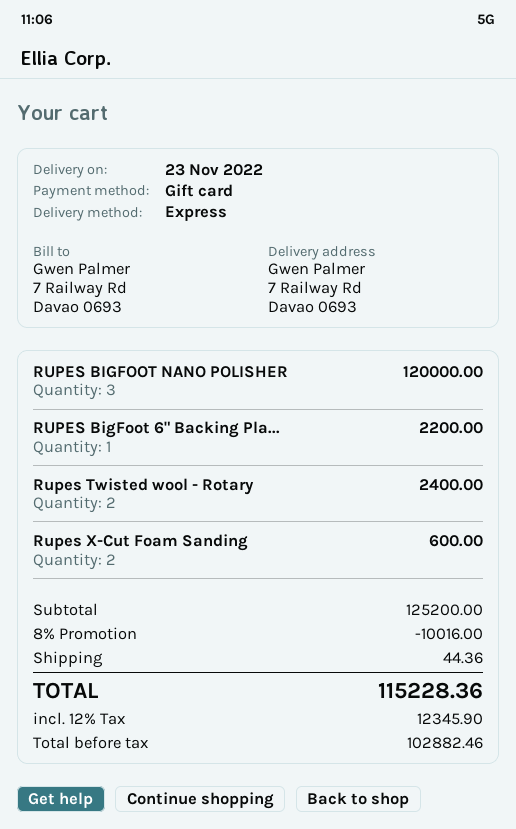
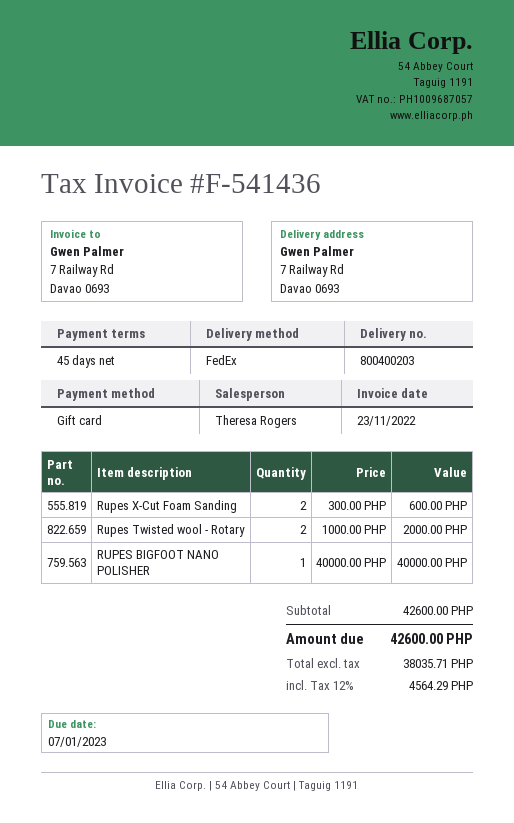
shipping method: express -> FedEx
RUPES BIGFOOT NANO POLISHER: 3 for 120000.00 -> 1 for 40000.00
RUPES BigFoot 6" Backing Pla...: 1 for 2200.00 -> none
Rupes Twisted wool - Rotary: 2 for 2400.00 -> 2 for 2000.00
subtotal: 125200.00 -> 42600.00
discount: 8% = 10016.00 -> none
shipping: 44.36 -> none
net: 102882.46 -> 38035.71
tax: 12% = 12345.90 -> 12% = 4564.29
total: 115228.36 -> 42600.00

